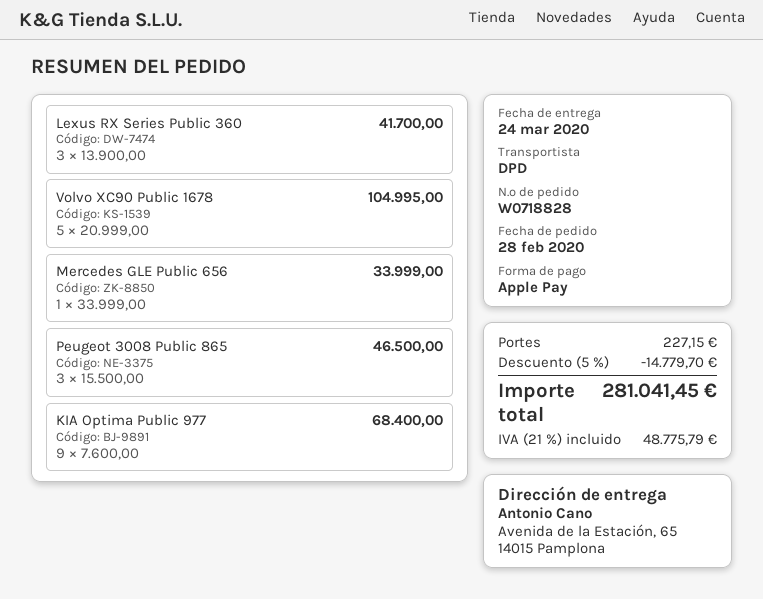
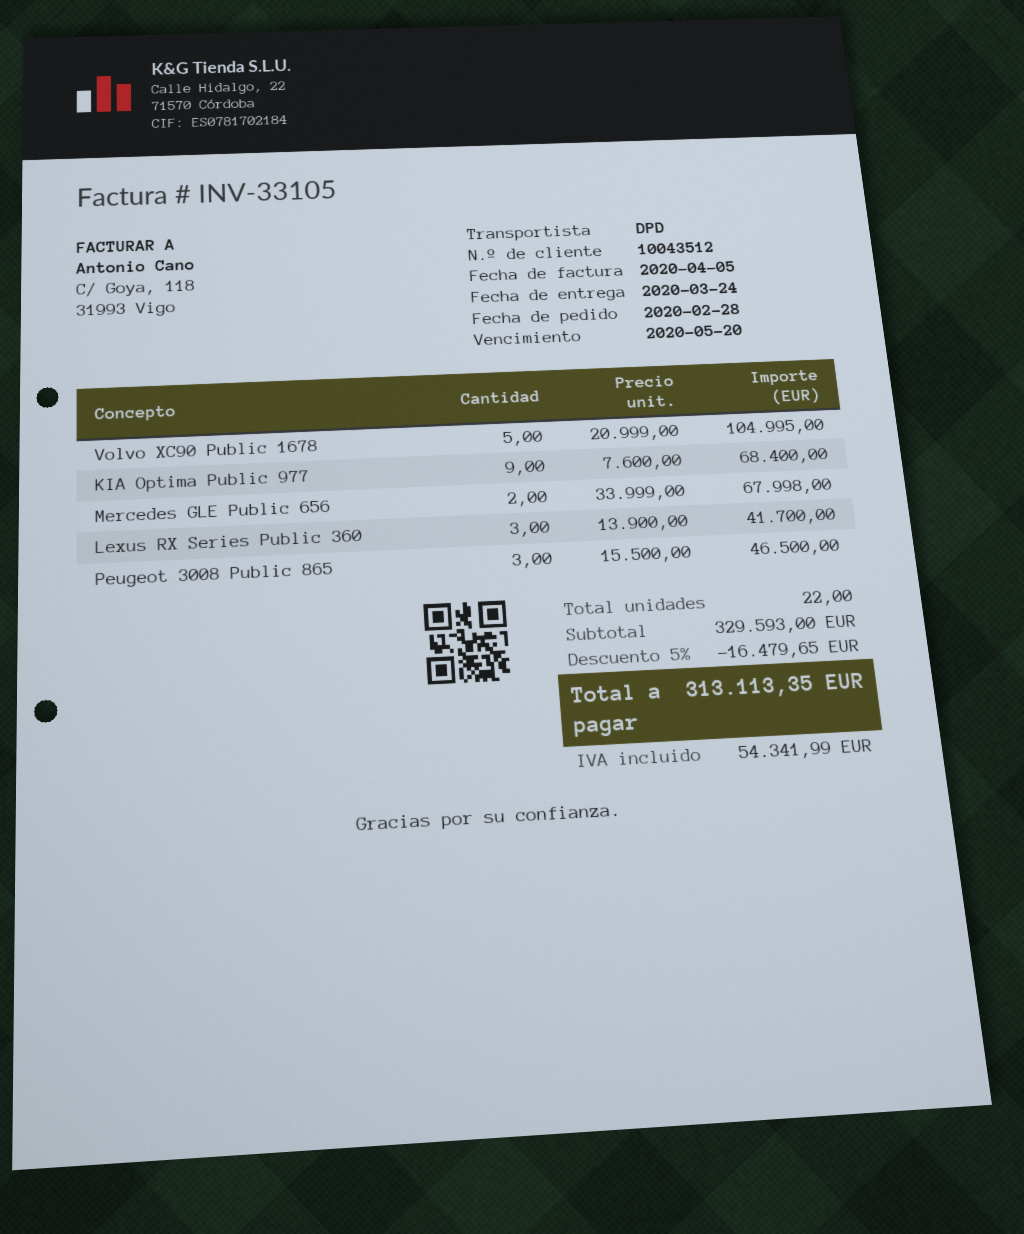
Mercedes GLE Public 656: 1 x 33999.00 = 33999.00 -> 2 x 33999.00 = 67998.00
discount: 5% = 14779.70 -> 5% = 16479.65
shipping: 227.15 -> none
tax: 48775.79 -> 54341.99
total: 281041.45 -> 313113.35

